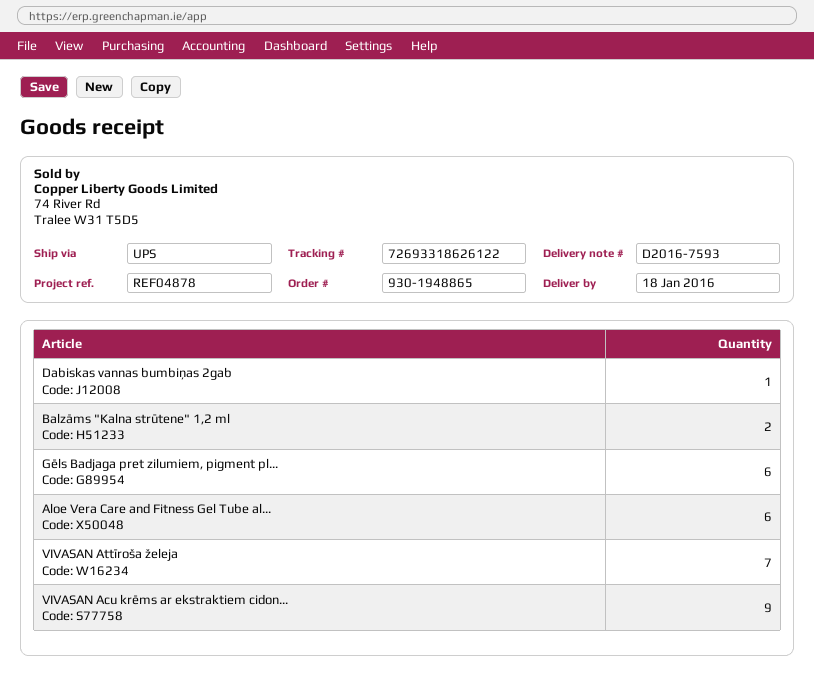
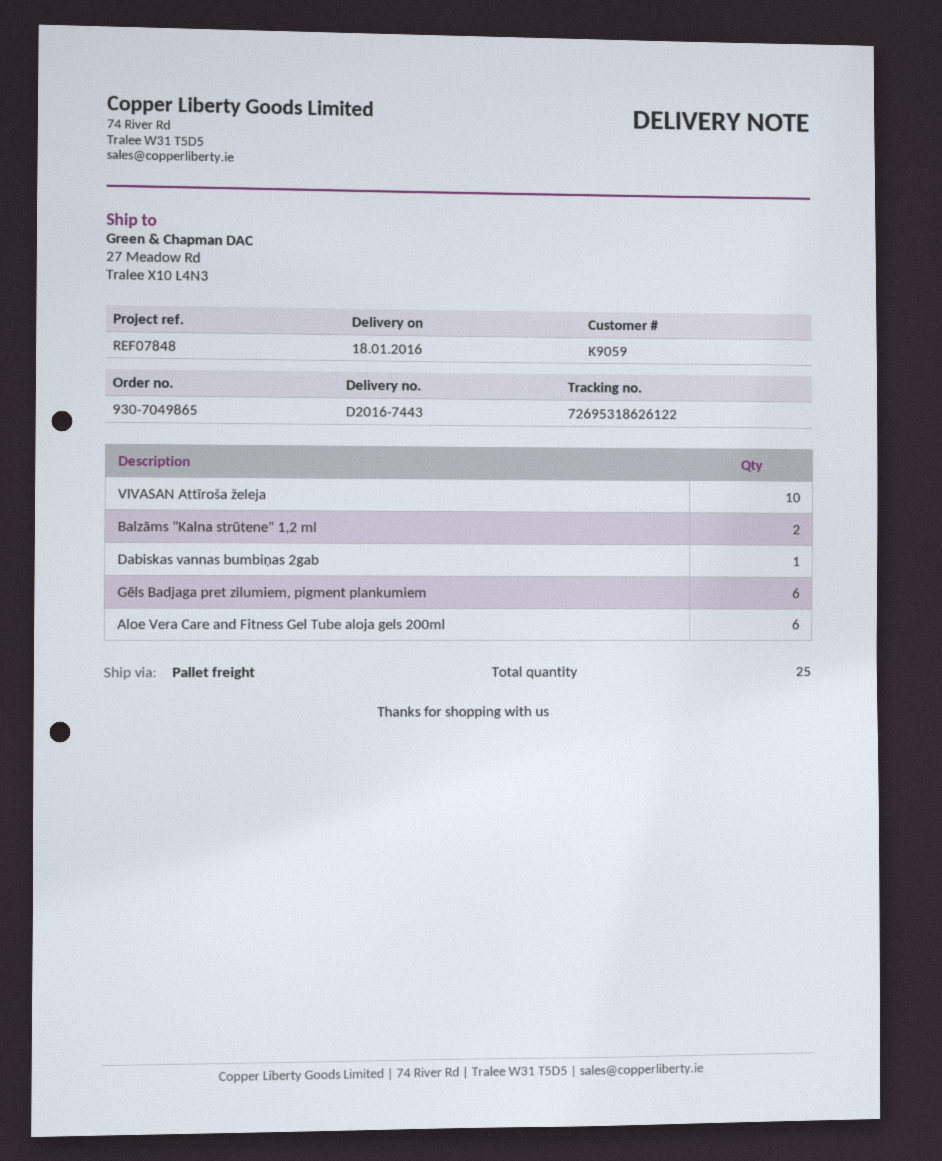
order number: 930-1948865 -> 930-7049865
delivery note number: D2016-7593 -> D2016-7443
reference: REF04878 -> REF07848
shipping method: UPS -> pallet freight
tracking number: 72693318626122 -> 72695318626122
VIVASAN Attīroša želeja: 7 -> 10
VIVASAN Acu krēms ar ekstraktiem cidon...: 9 -> none

